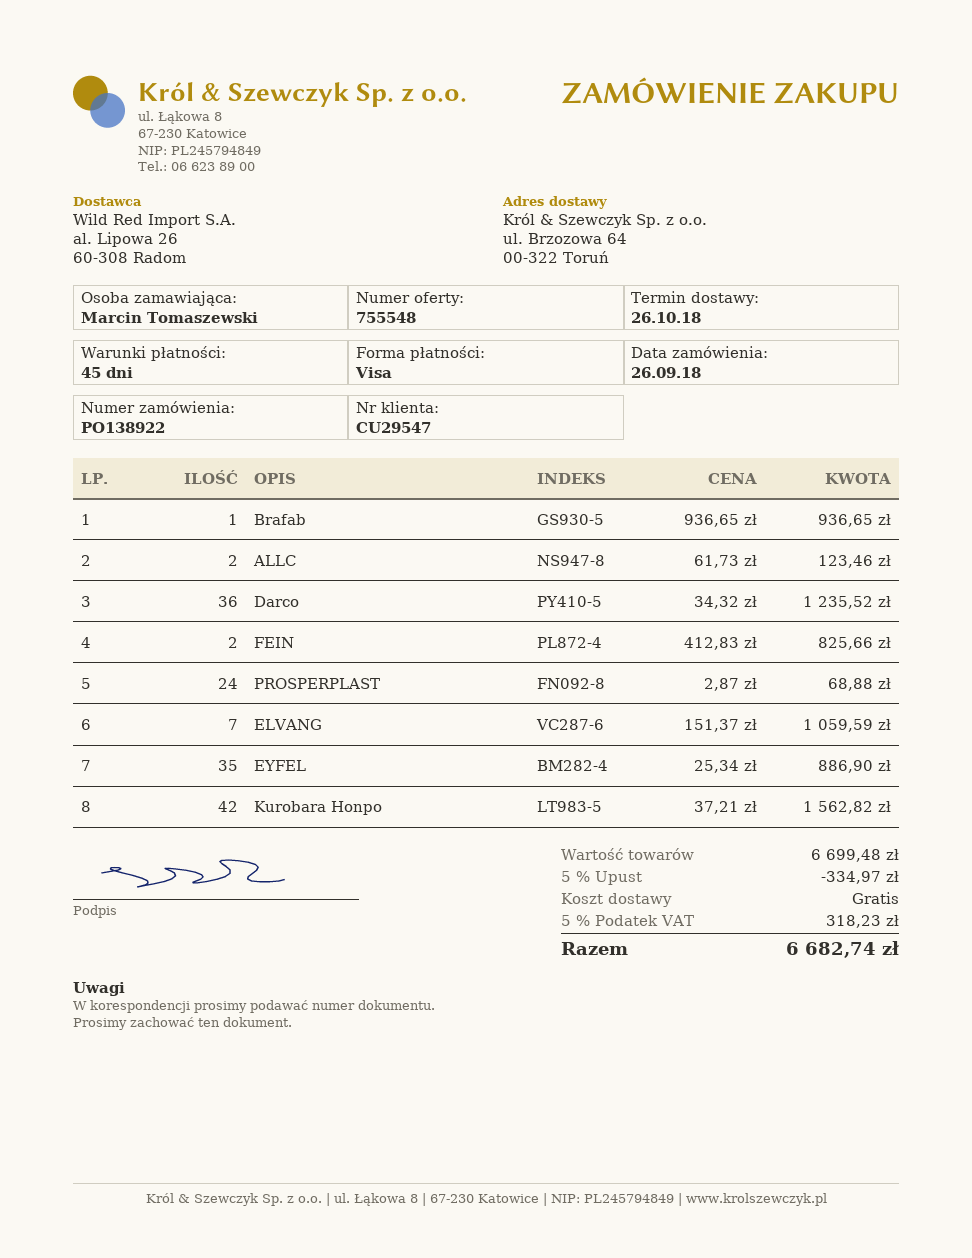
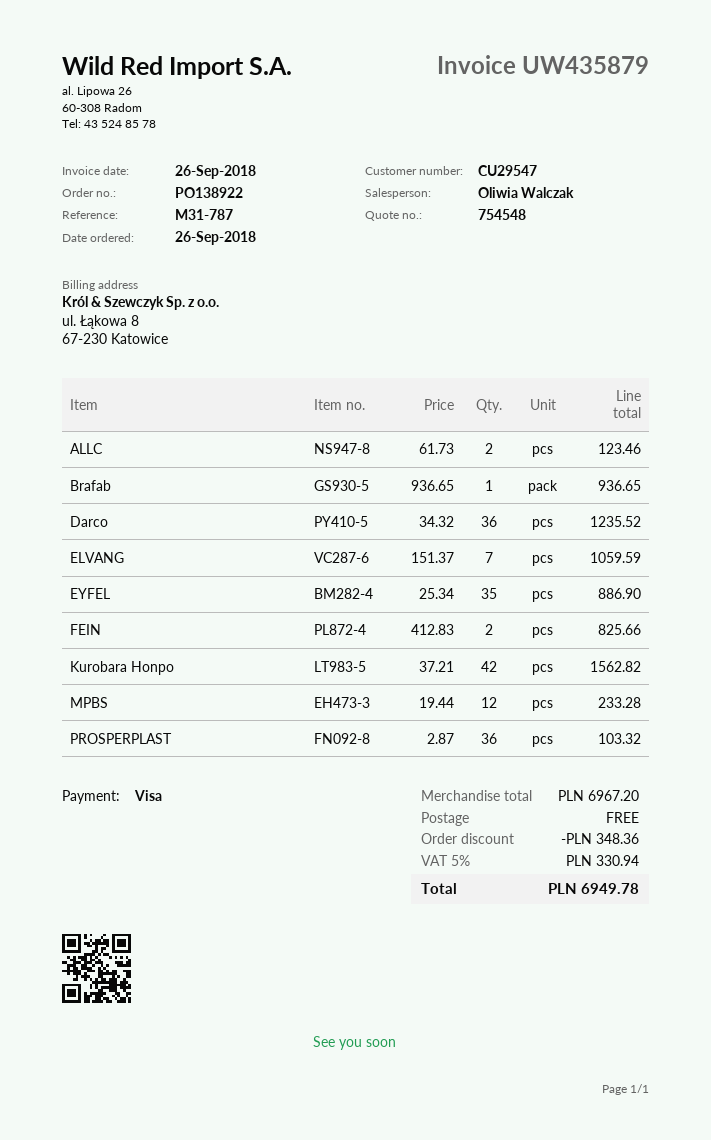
quote number: 755548 -> 754548
PROSPERPLAST: 24 x 2.87 = 68.88 -> 36 x 2.87 = 103.32
MPBS: none -> 12 x 19.44 = 233.28
subtotal: 6699.48 -> 6967.20
discount: 334.97 -> 348.36
tax: 5% = 318.23 -> 5% = 330.94
total: 6682.74 -> 6949.78

